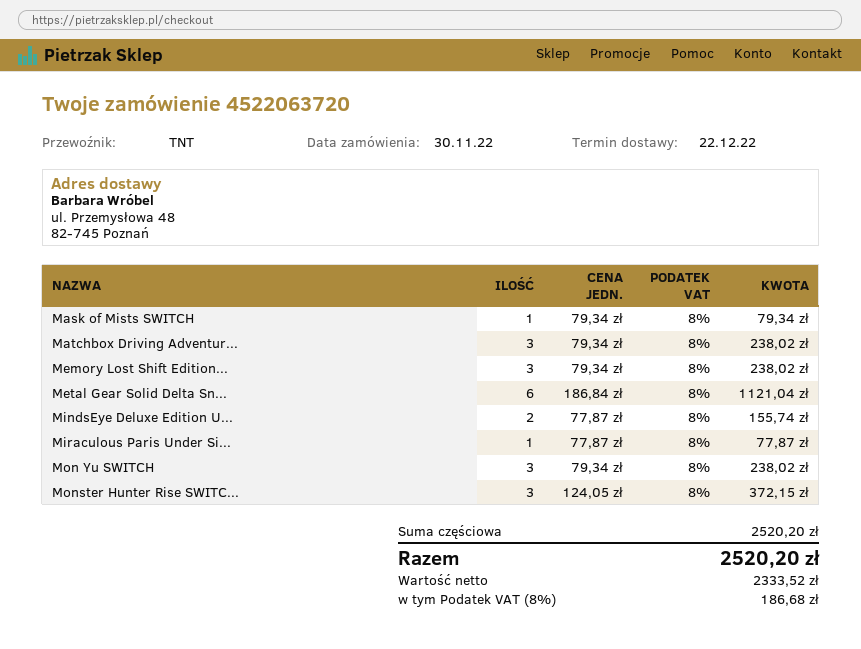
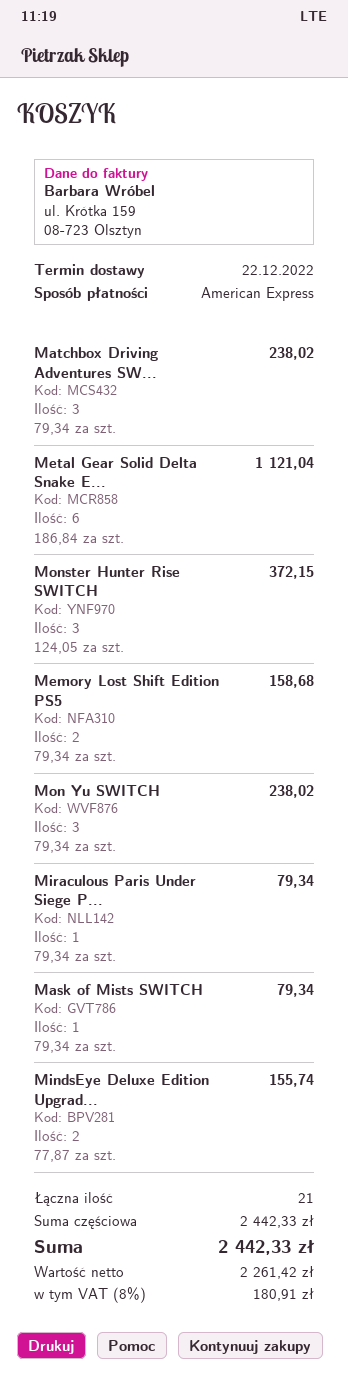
Memory Lost Shift Edition...: 3 x 79.34 = 238.02 -> 2 x 79.34 = 158.68
Miraculous Paris Under Si...: 1 x 77.87 = 77.87 -> 1 x 79.34 = 79.34
subtotal: 2520.20 -> 2442.33
net: 2333.52 -> 2261.42
tax: 8% = 186.68 -> 8% = 180.91
total: 2520.20 -> 2442.33

